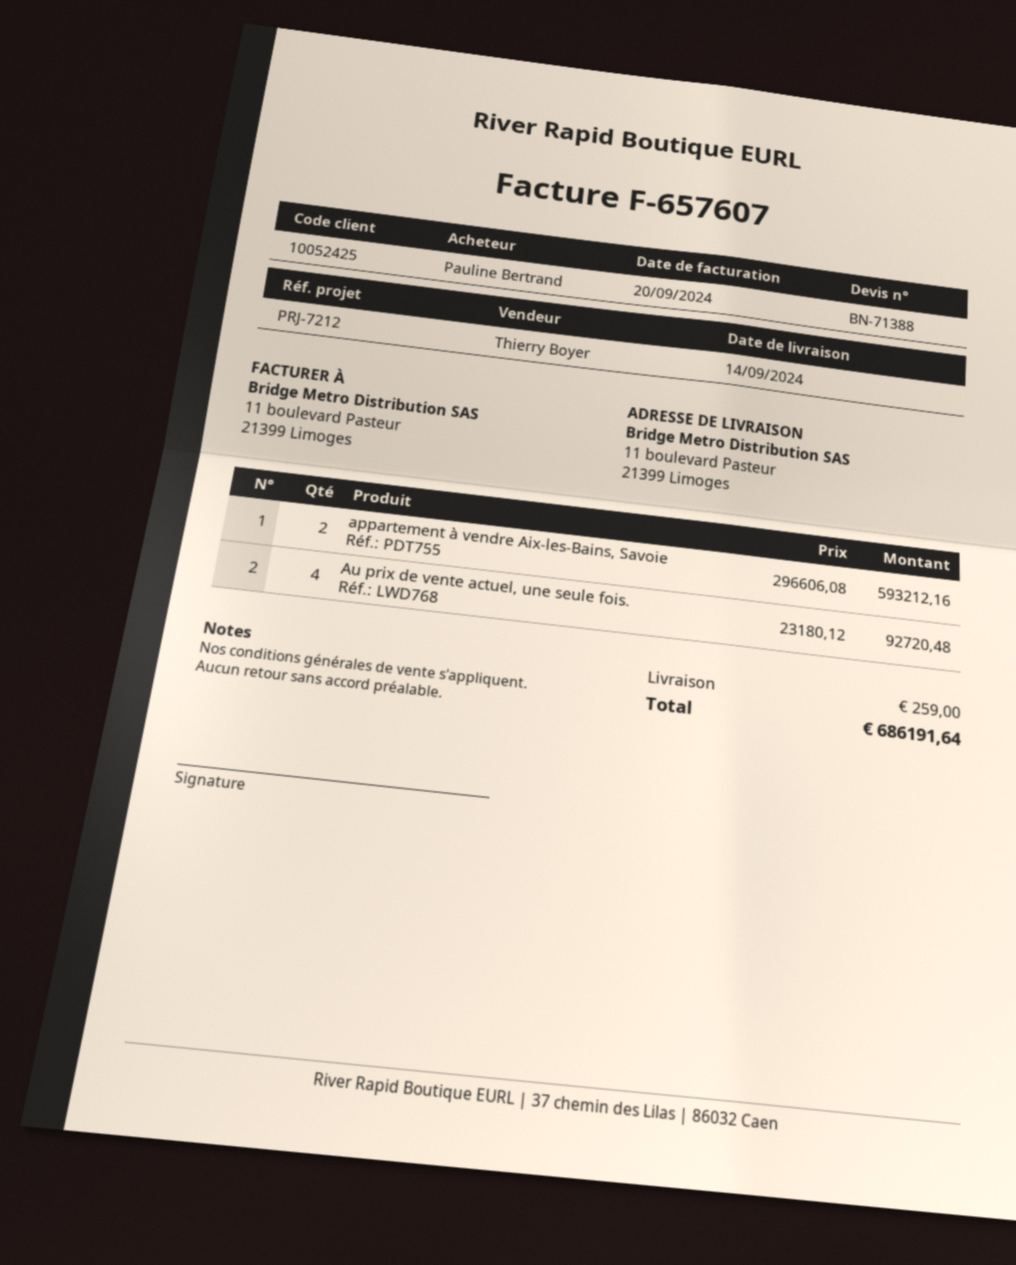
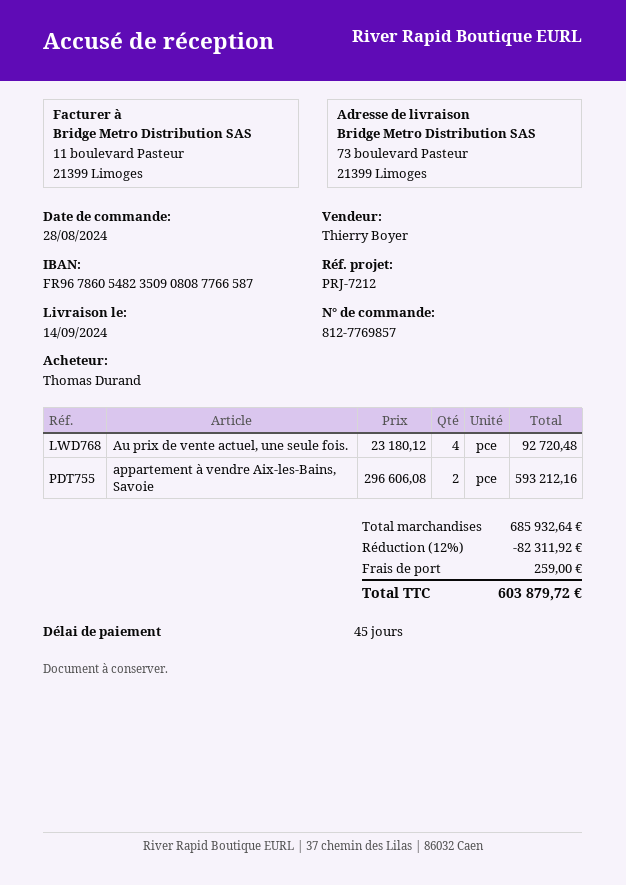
ordered by: Pauline Bertrand -> Thomas Durand
ship to: 11 boulevard Pasteur, 21399 Limoges -> 73 boulevard Pasteur, 21399 Limoges
discount: none -> 12% = 82311.92
total: 686191.64 -> 603879.72

